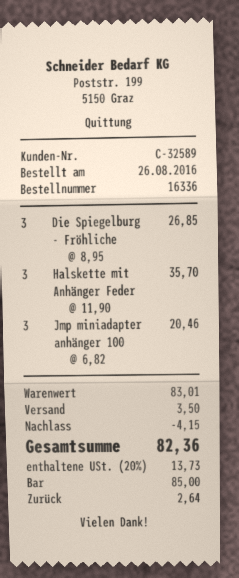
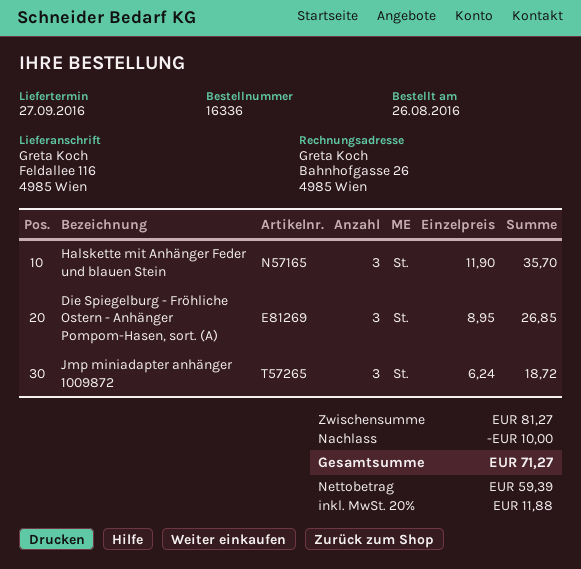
Jmp miniadapter anhänger 100: 3 x 6.82 = 20.46 -> 3 x 6.24 = 18.72
subtotal: 83.01 -> 81.27
discount: 4.15 -> 10.00
shipping: 3.50 -> none
tax: 20% = 13.73 -> 20% = 11.88
total: 82.36 -> 71.27

